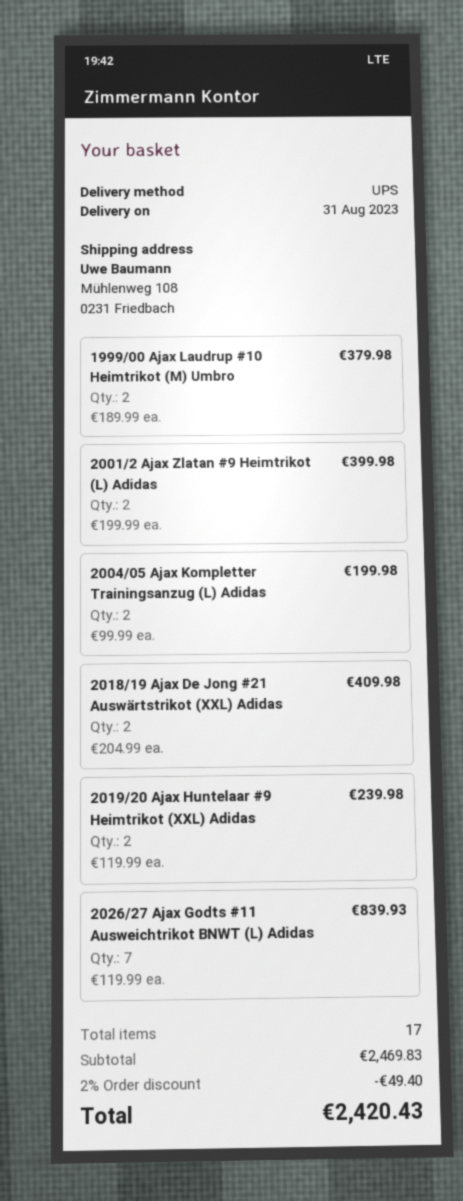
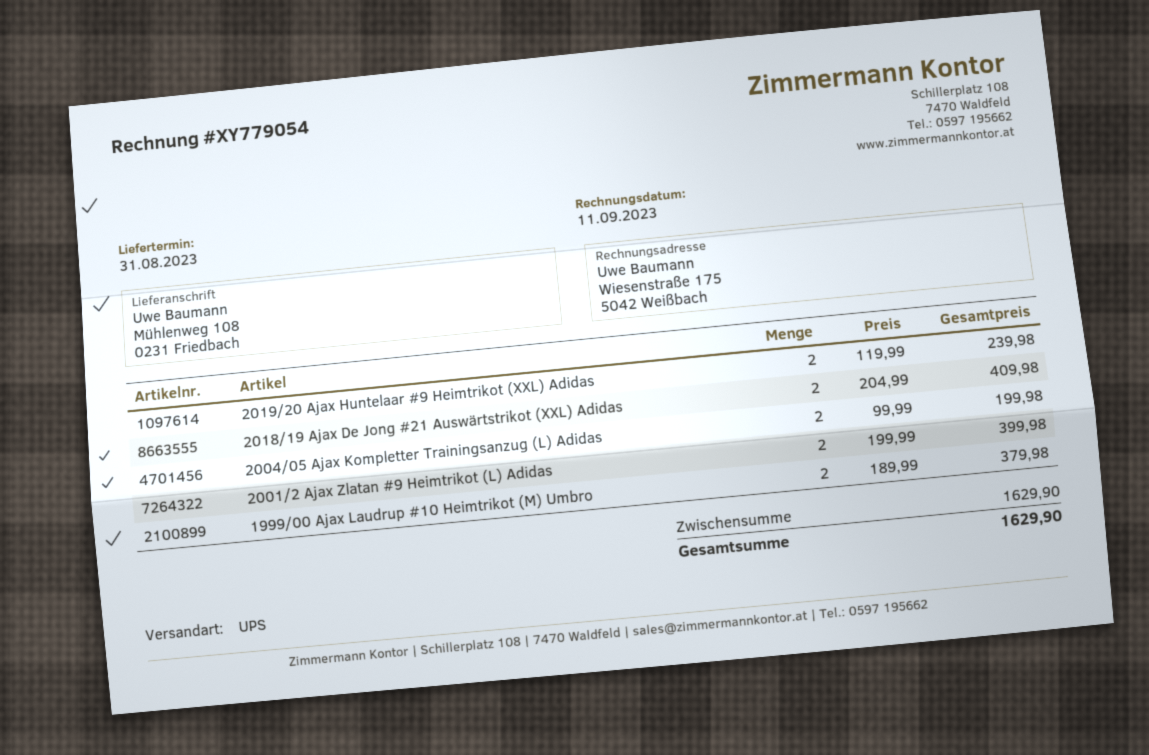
2026/27 Ajax Godts #11 Ausweichtrikot BNWT (L) Adidas: 7 x 119.99 = 839.93 -> none
subtotal: 2469.83 -> 1629.90
discount: 2% = 49.40 -> none
total: 2420.43 -> 1629.90

